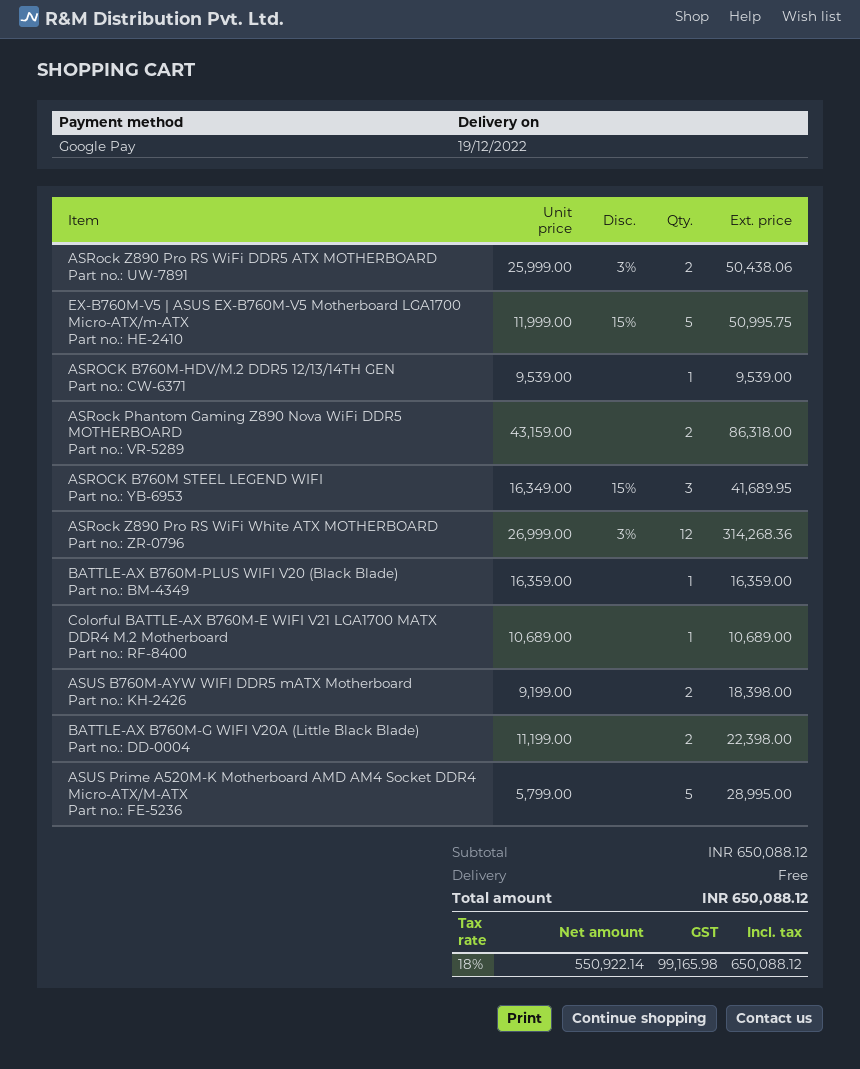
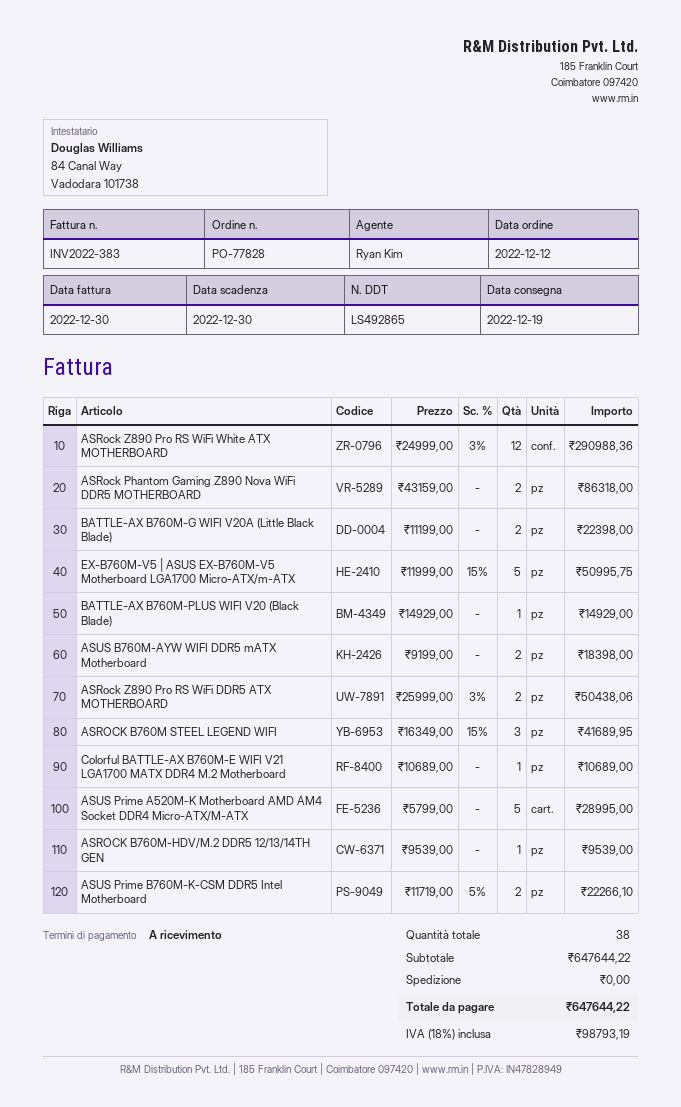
ASRock Z890 Pro RS WiFi White ATX MOTHERBOARD: 12 x 26999.00 - 3% = 314268.36 -> 12 x 24999.00 - 3% = 290988.36
BATTLE-AX B760M-PLUS WIFI V20 (Black Blade): 1 x 16359.00 = 16359.00 -> 1 x 14929.00 = 14929.00
ASUS Prime B760M-K-CSM DDR5 Intel Motherboard: none -> 2 x 11719.00 - 5% = 22266.10
subtotal: 650088.12 -> 647644.22
tax: 18% = 99165.98 -> 18% = 98793.19
total: 650088.12 -> 647644.22

